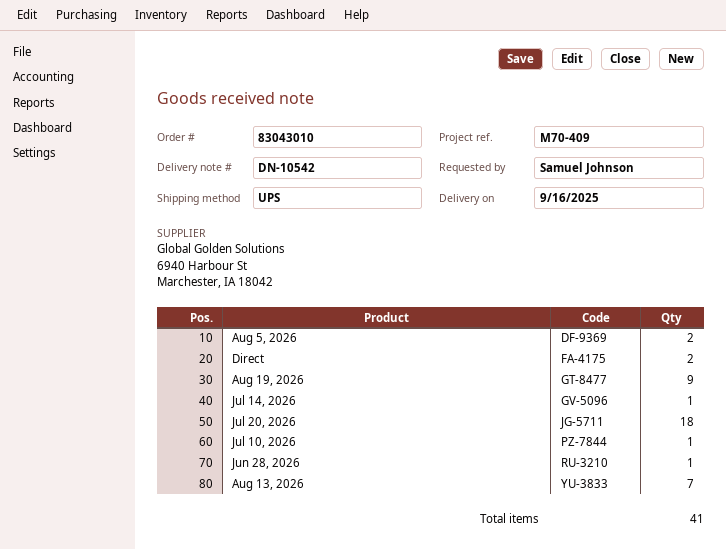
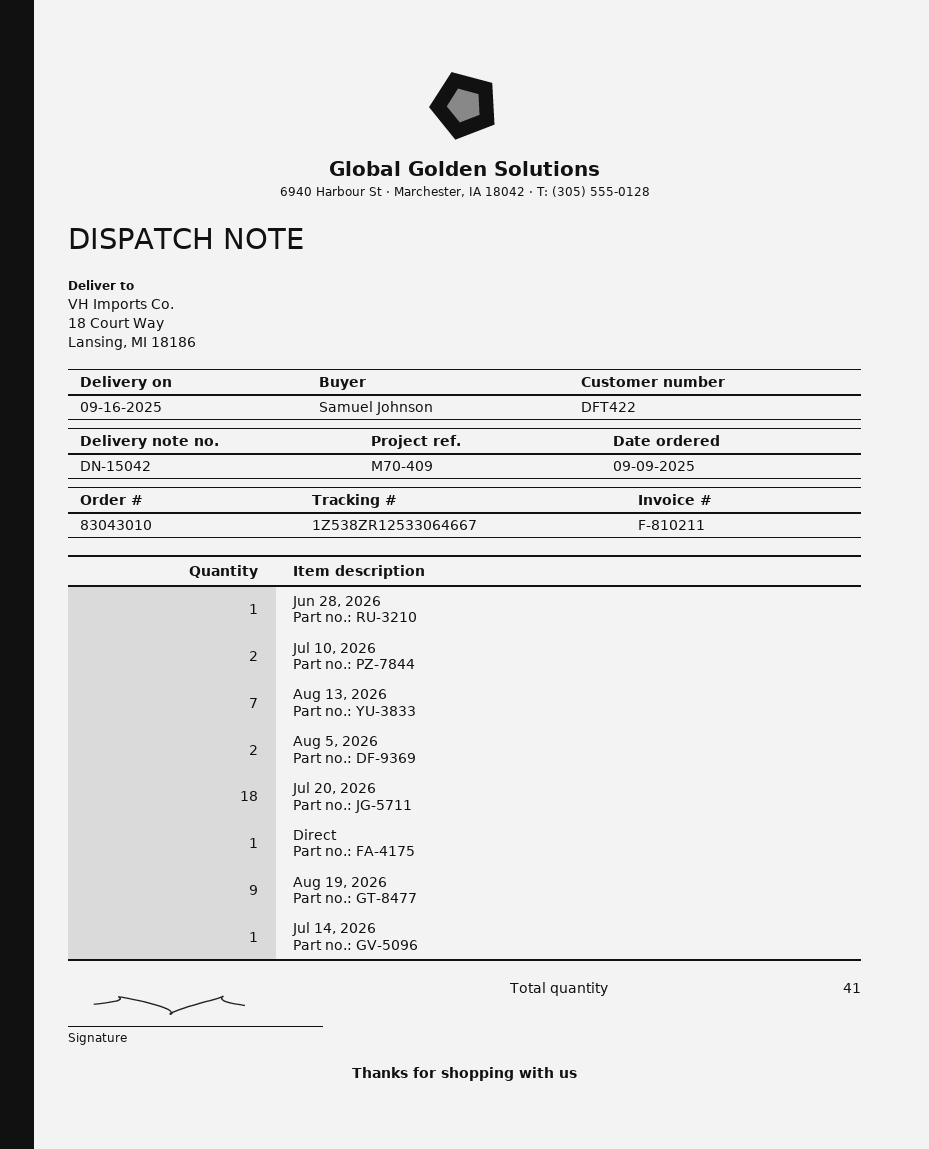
delivery note number: DN-10542 -> DN-15042
Direct: 2 -> 1
Jul 10, 2026: 1 -> 2

